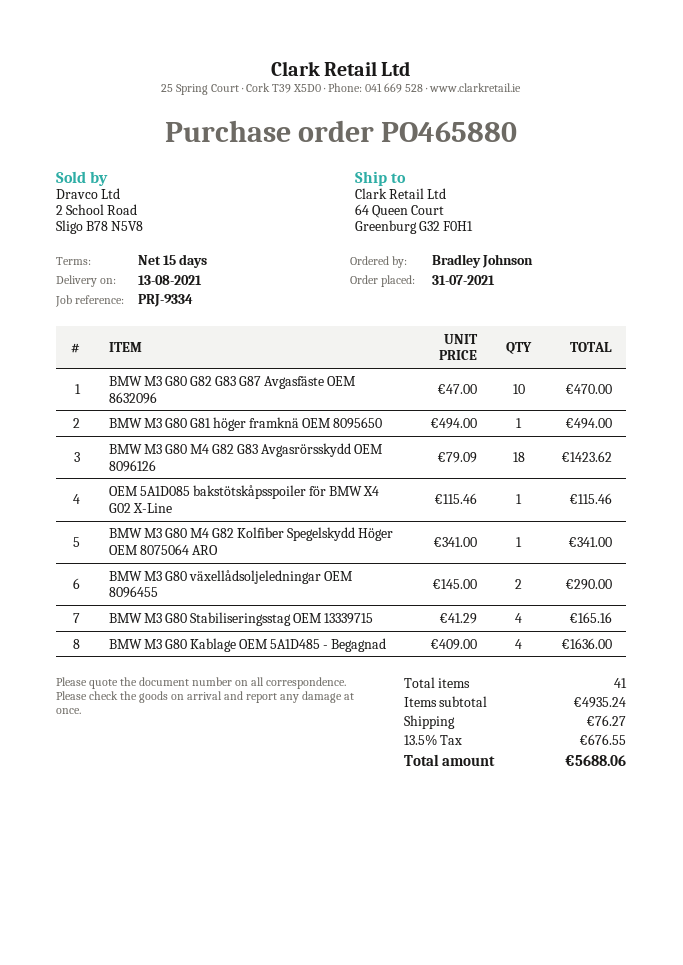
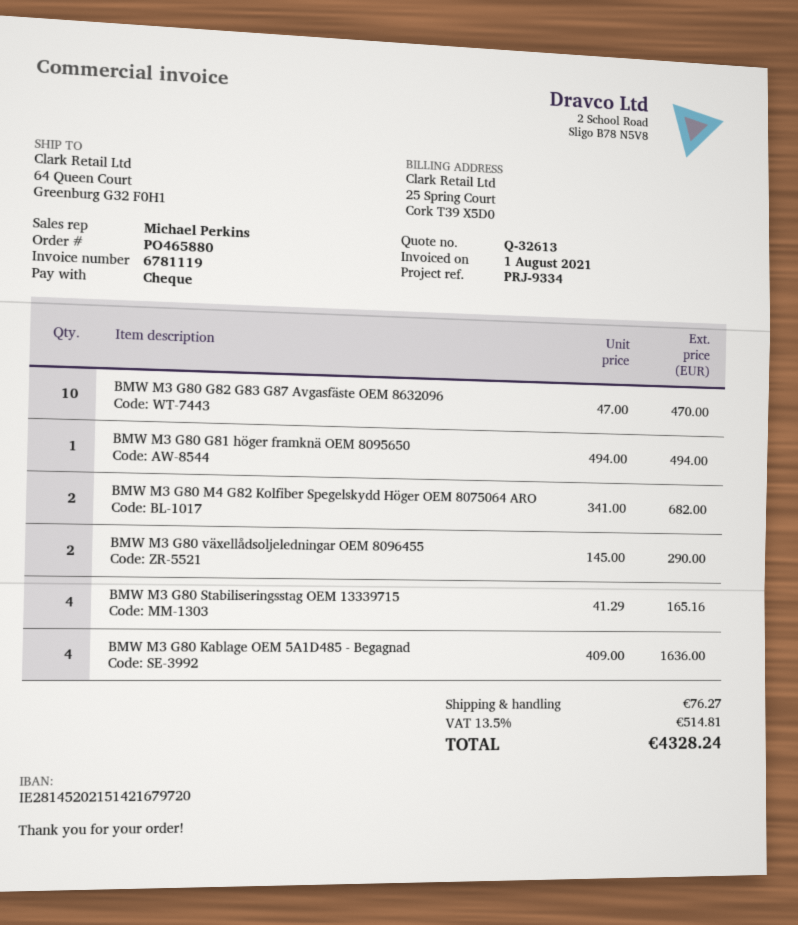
BMW M3 G80 M4 G82 G83 Avgasrörsskydd OEM 8096126: 18 x 79.09 = 1423.62 -> none
OEM 5A1D085 bakstötskåpsspoiler för BMW X4 G02 X-Line: 1 x 115.46 = 115.46 -> none
BMW M3 G80 M4 G82 Kolfiber Spegelskydd Höger OEM 8075064 ARO: 1 x 341.00 = 341.00 -> 2 x 341.00 = 682.00
tax: 13.5% = 676.55 -> 13.5% = 514.81
total: 5688.06 -> 4328.24

